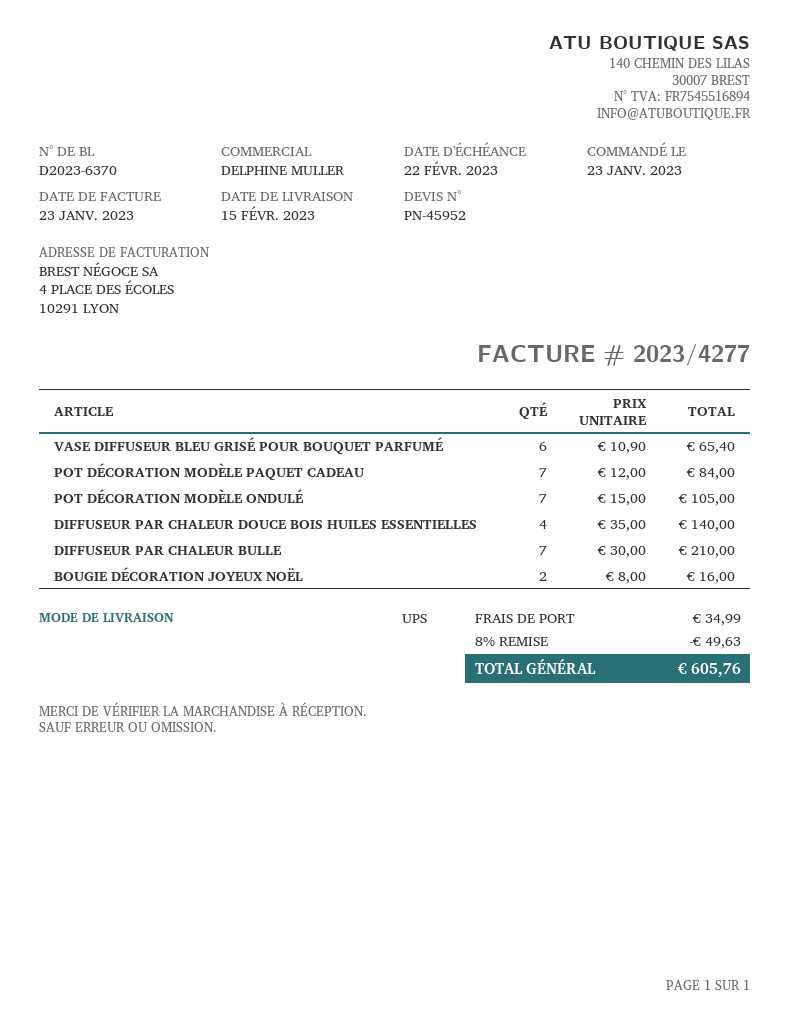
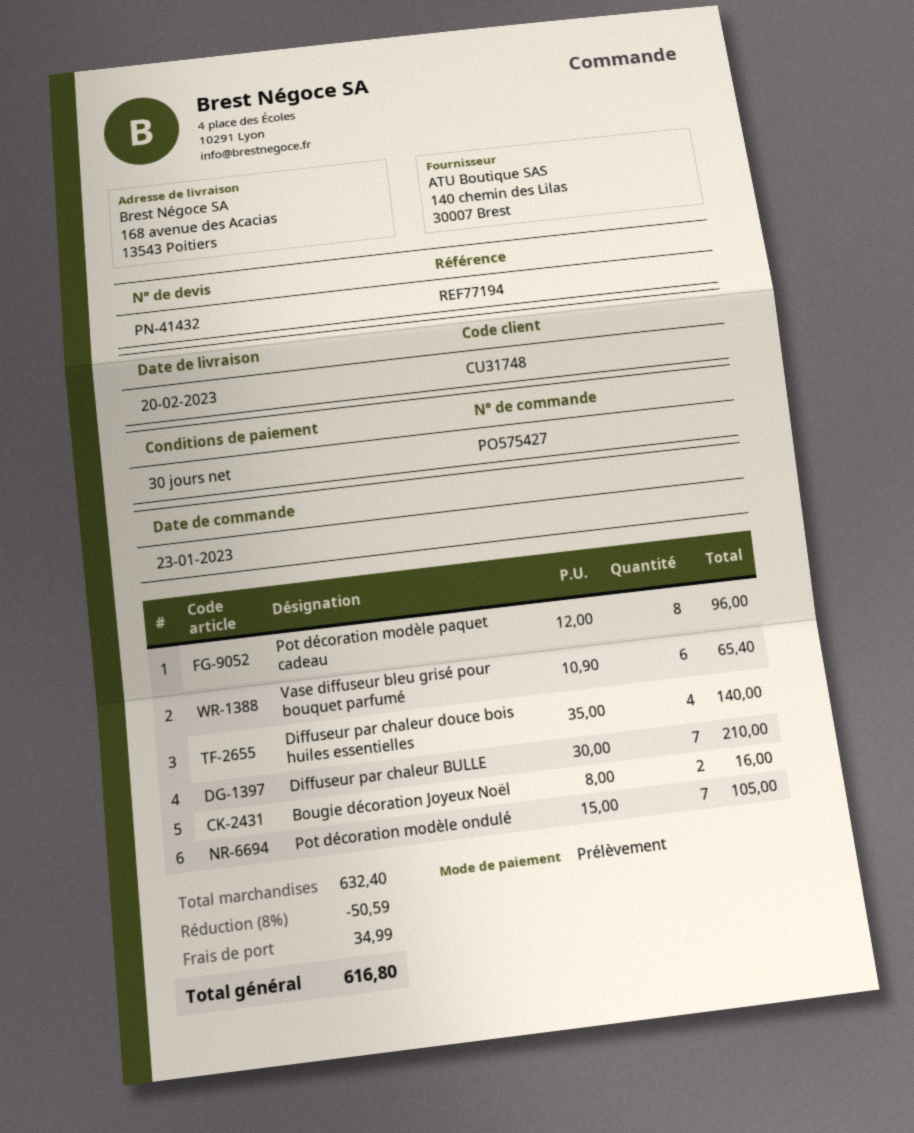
quote number: PN-45952 -> PN-41432
delivery date: 2023-02-15 -> 2023-02-20
POT DÉCORATION MODÈLE PAQUET CADEAU: 7 x 12.00 = 84.00 -> 8 x 12.00 = 96.00
discount: 8% = 49.63 -> 8% = 50.59
total: 605.76 -> 616.80

